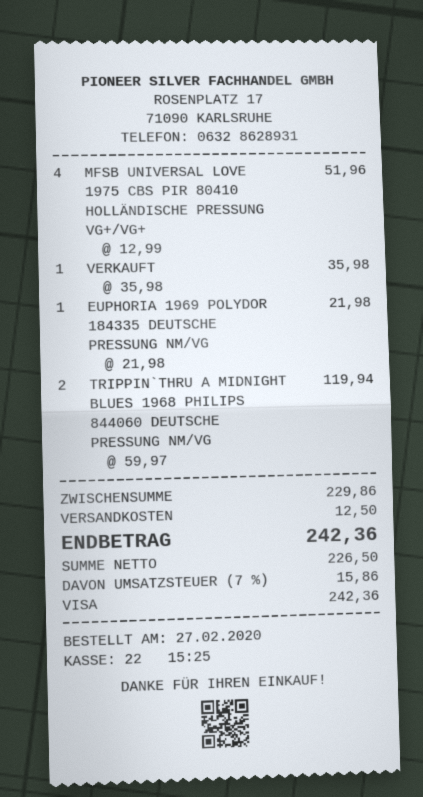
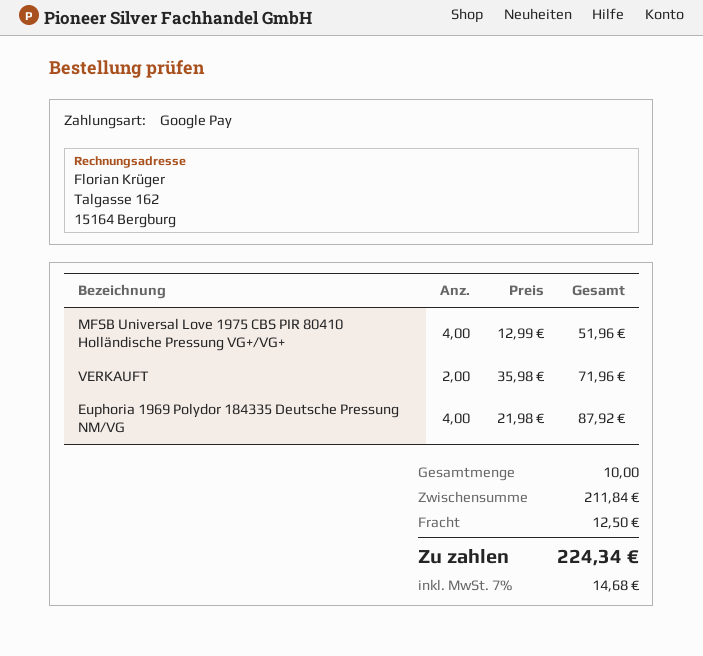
payment method: Visa -> Google Pay
VERKAUFT: 1 x 35.98 = 35.98 -> 2 x 35.98 = 71.96
EUPHORIA 1969 POLYDOR 184335 DEUTSCHE PRESSUNG NM/VG: 1 x 21.98 = 21.98 -> 4 x 21.98 = 87.92
TRIPPIN`THRU A MIDNIGHT BLUES 1968 PHILIPS 844060 DEUTSCHE PRESSUNG NM/VG: 2 x 59.97 = 119.94 -> none
subtotal: 229.86 -> 211.84
tax: 7% = 15.86 -> 7% = 14.68
total: 242.36 -> 224.34

